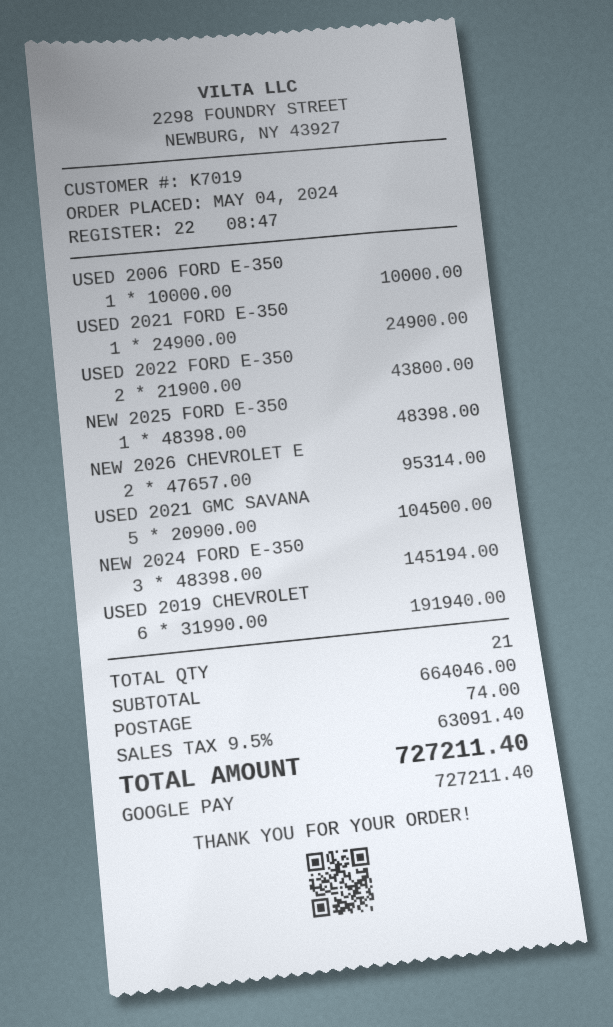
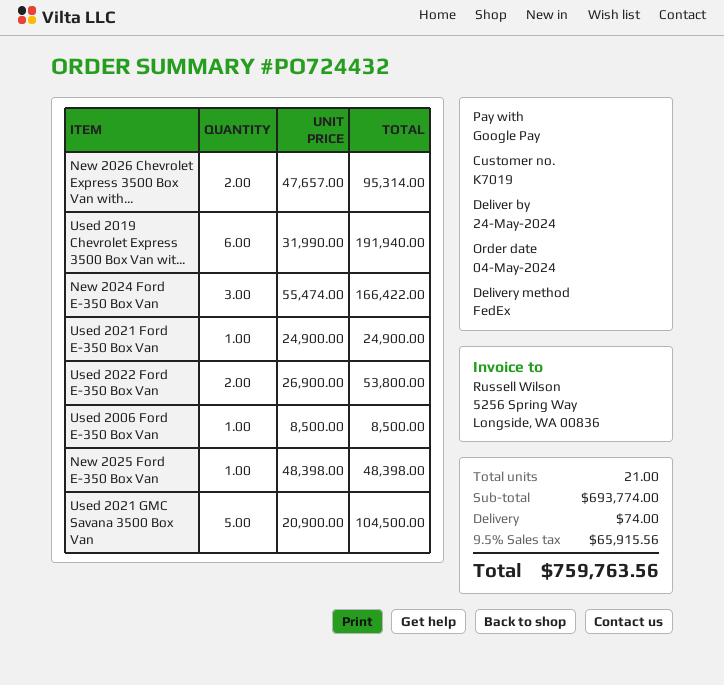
USED 2006 FORD E-350: 1 x 10000.00 = 10000.00 -> 1 x 8500.00 = 8500.00
USED 2022 FORD E-350: 2 x 21900.00 = 43800.00 -> 2 x 26900.00 = 53800.00
NEW 2024 FORD E-350: 3 x 48398.00 = 145194.00 -> 3 x 55474.00 = 166422.00
subtotal: 664046.00 -> 693774.00
tax: 9.5% = 63091.40 -> 9.5% = 65915.56
total: 727211.40 -> 759763.56

